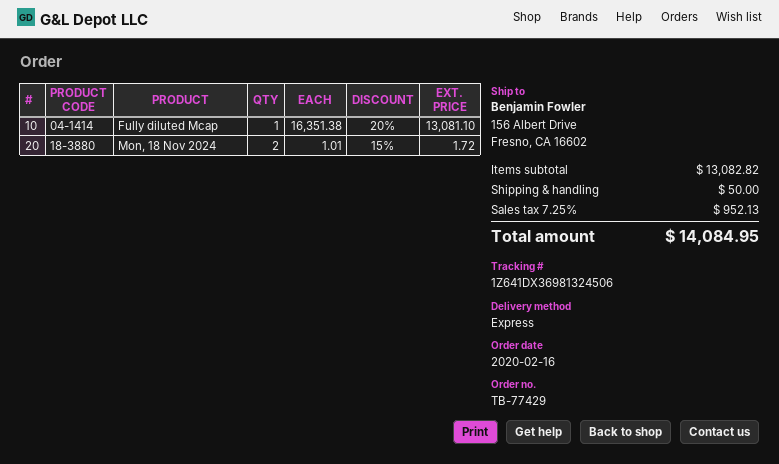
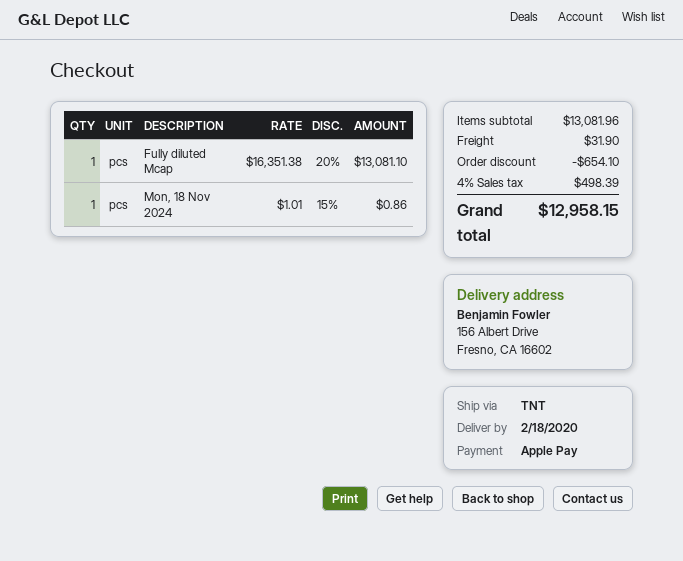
shipping method: express -> TNT
Mon, 18 Nov 2024: 2 x 1.01 - 15% = 1.72 -> 1 x 1.01 - 15% = 0.86
subtotal: 13082.82 -> 13081.96
discount: none -> 654.10
shipping: 50.00 -> 31.90
tax: 7.25% = 952.13 -> 4% = 498.39
total: 14084.95 -> 12958.15

